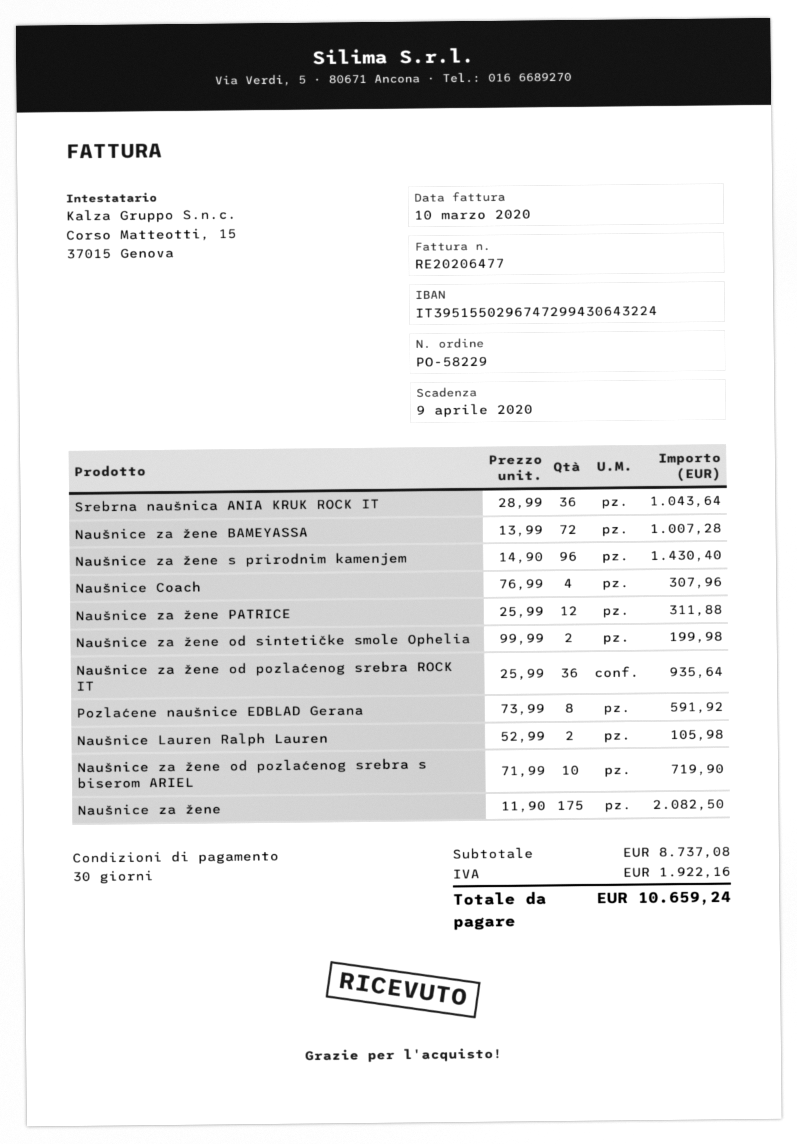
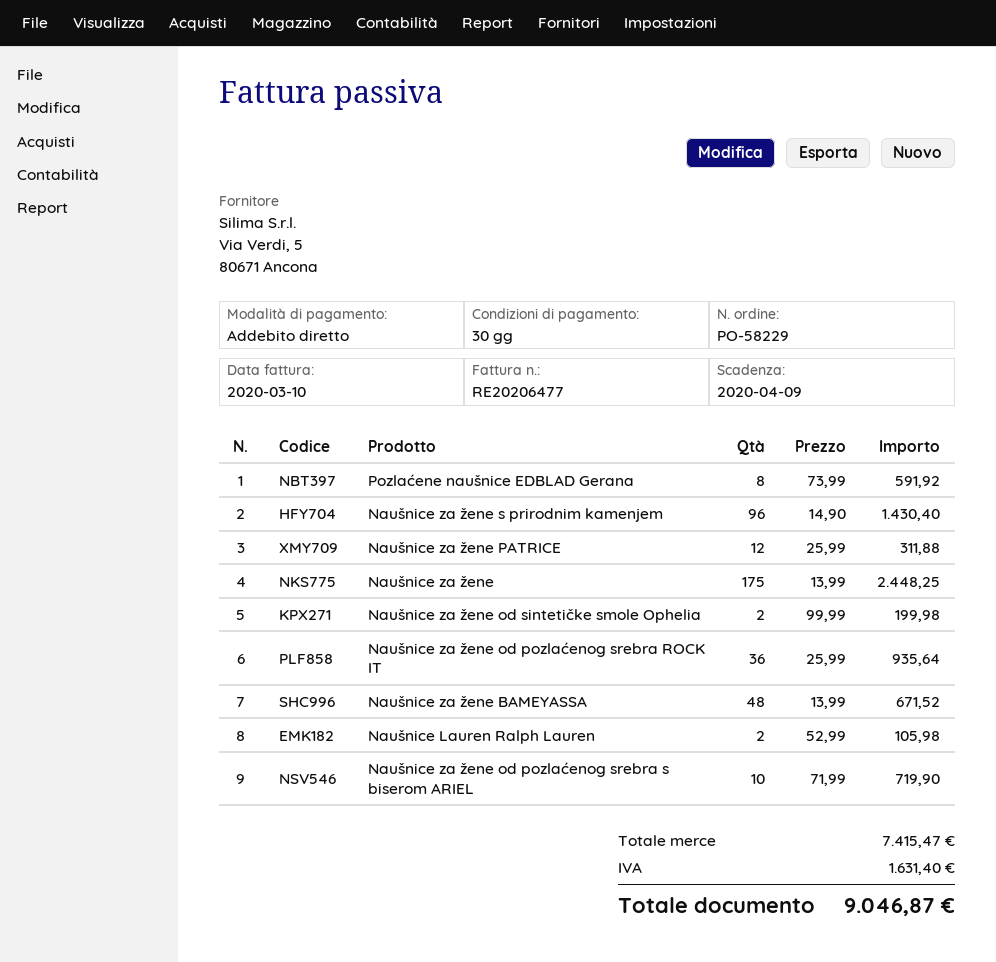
Srebrna naušnica ANIA KRUK ROCK IT: 36 x 28.99 = 1043.64 -> none
Naušnice za žene BAMEYASSA: 72 x 13.99 = 1007.28 -> 48 x 13.99 = 671.52
Naušnice Coach: 4 x 76.99 = 307.96 -> none
Naušnice za žene: 175 x 11.90 = 2082.50 -> 175 x 13.99 = 2448.25
subtotal: 8737.08 -> 7415.47
tax: 1922.16 -> 1631.40
total: 10659.24 -> 9046.87

